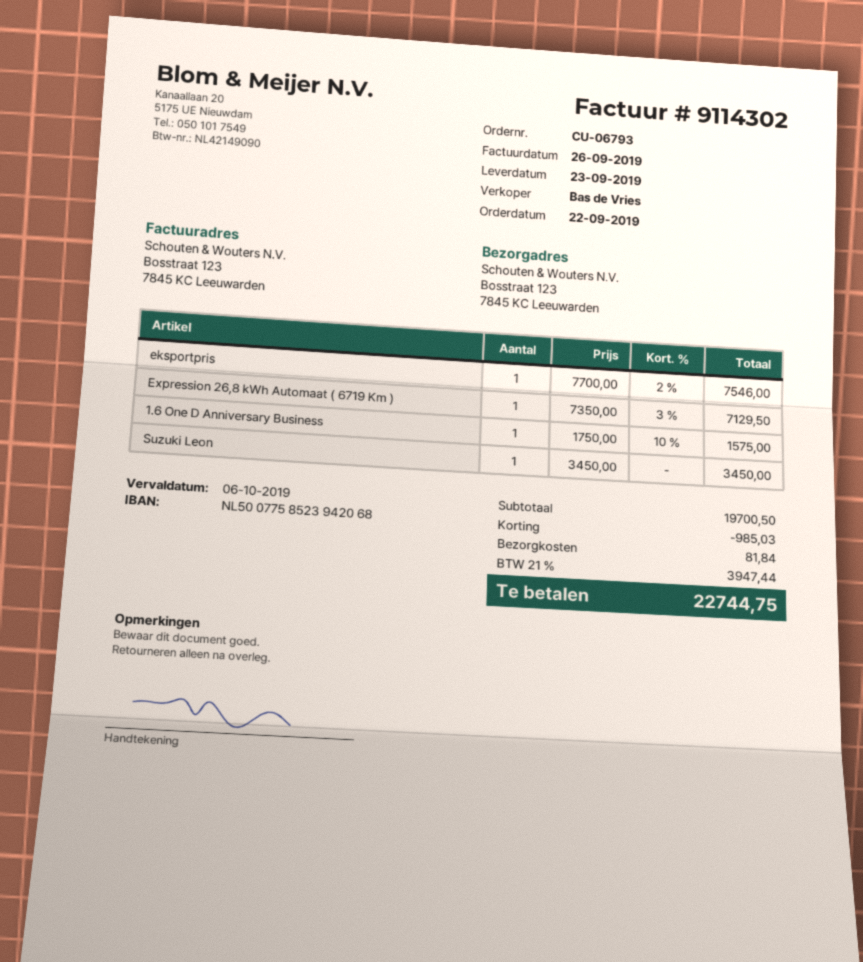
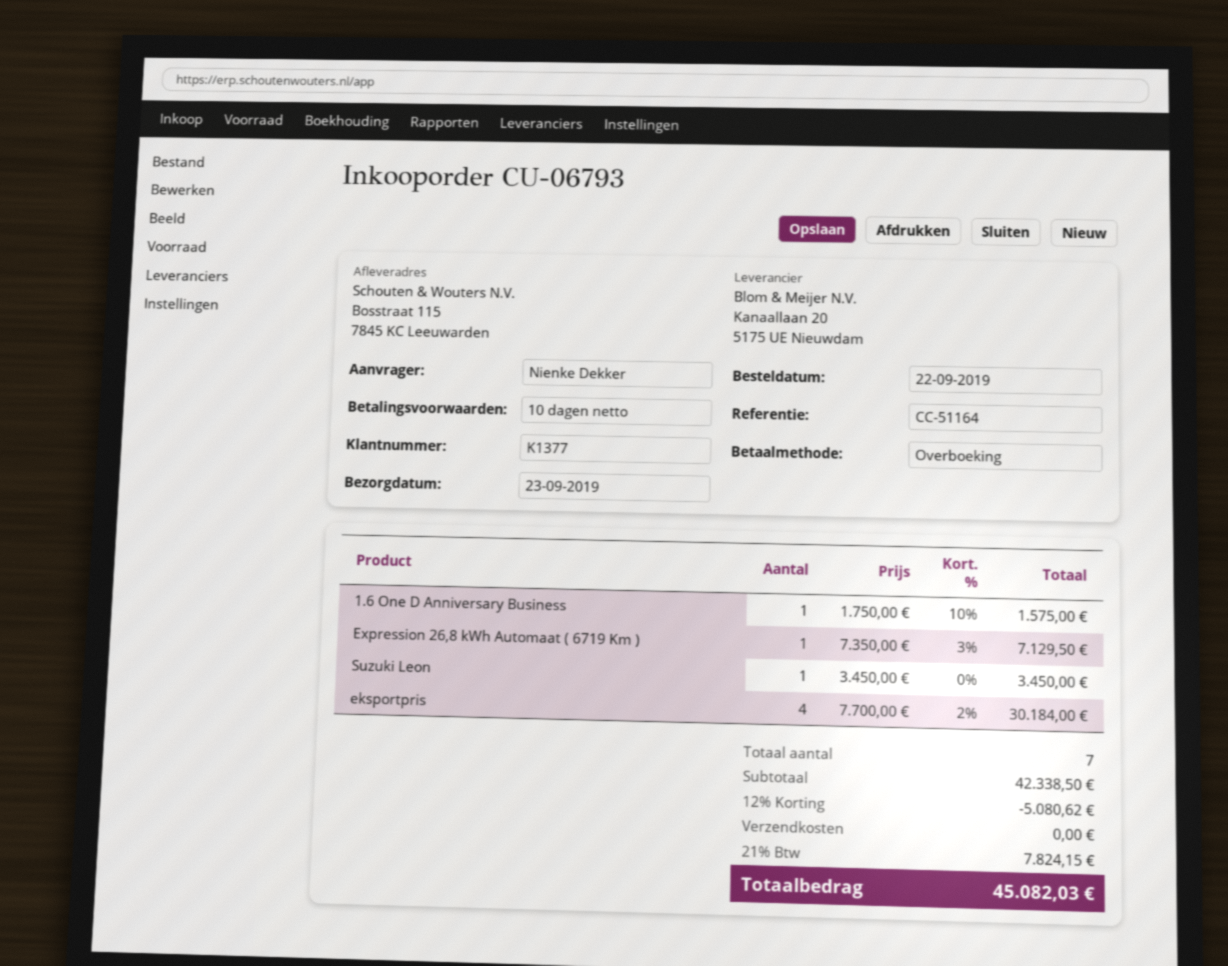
ship to: Bosstraat 123, 7845 KC Leeuwarden -> Bosstraat 115, 7845 KC Leeuwarden
eksportpris: 1 x 7700.00 - 2% = 7546.00 -> 4 x 7700.00 - 2% = 30184.00
subtotal: 19700.50 -> 42338.50
discount: 985.03 -> 5080.62
shipping: 81.84 -> 0.00
tax: 21% = 3947.44 -> 21% = 7824.15
total: 22744.75 -> 45082.03

